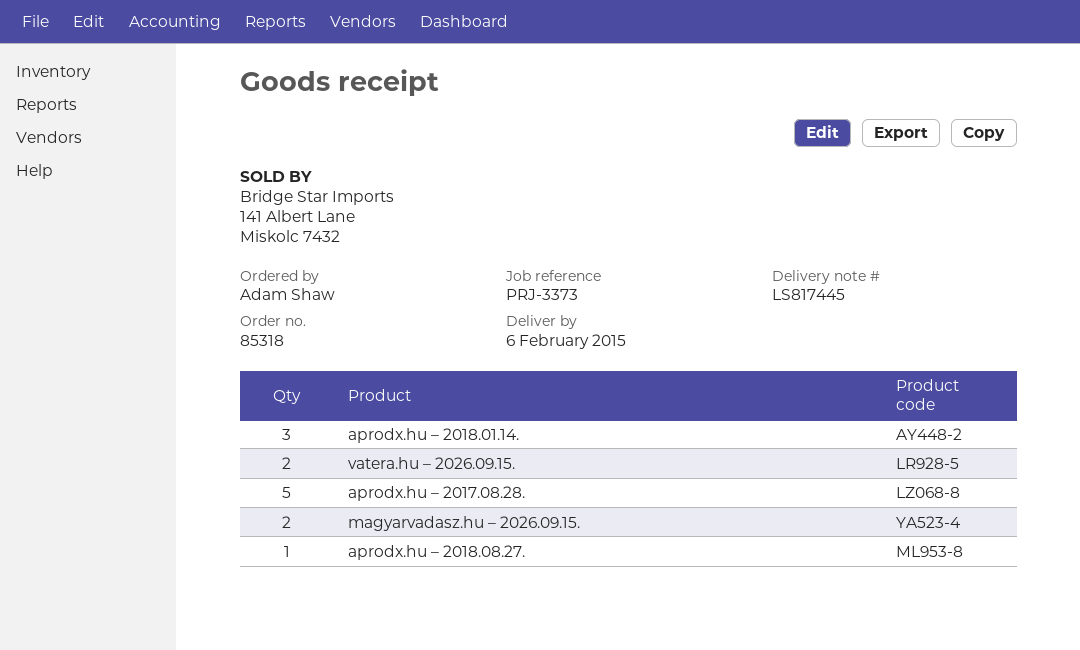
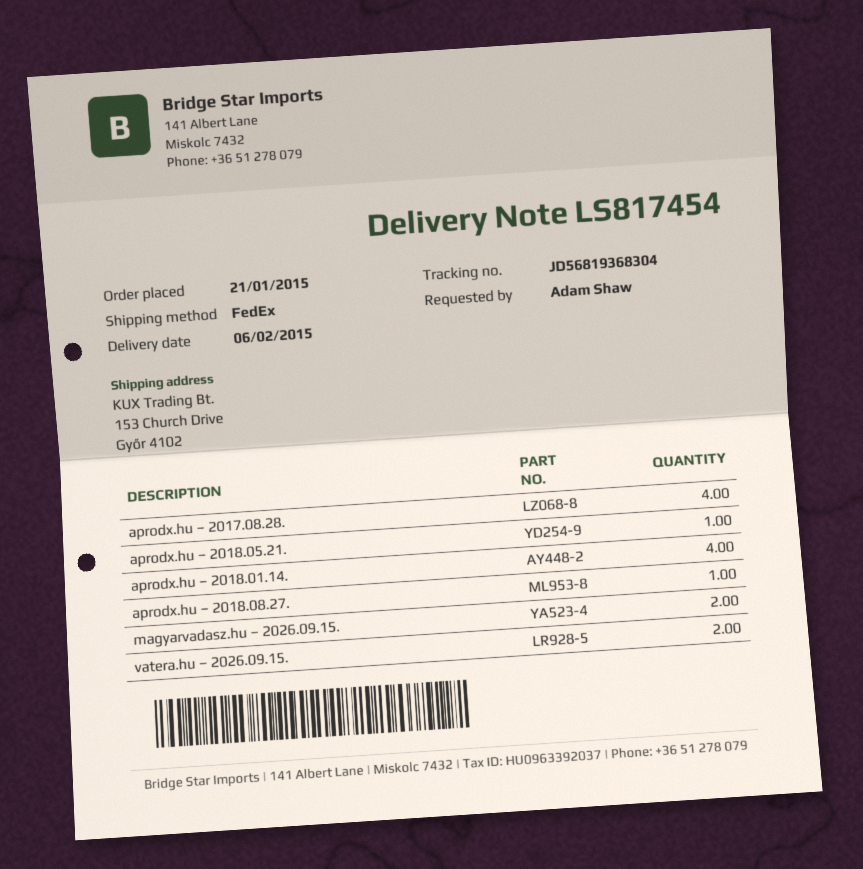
delivery note number: LS817445 -> LS817454
aprodx.hu – 2018.01.14.: 3 -> 4
aprodx.hu – 2017.08.28.: 5 -> 4
aprodx.hu – 2018.05.21.: none -> 1

